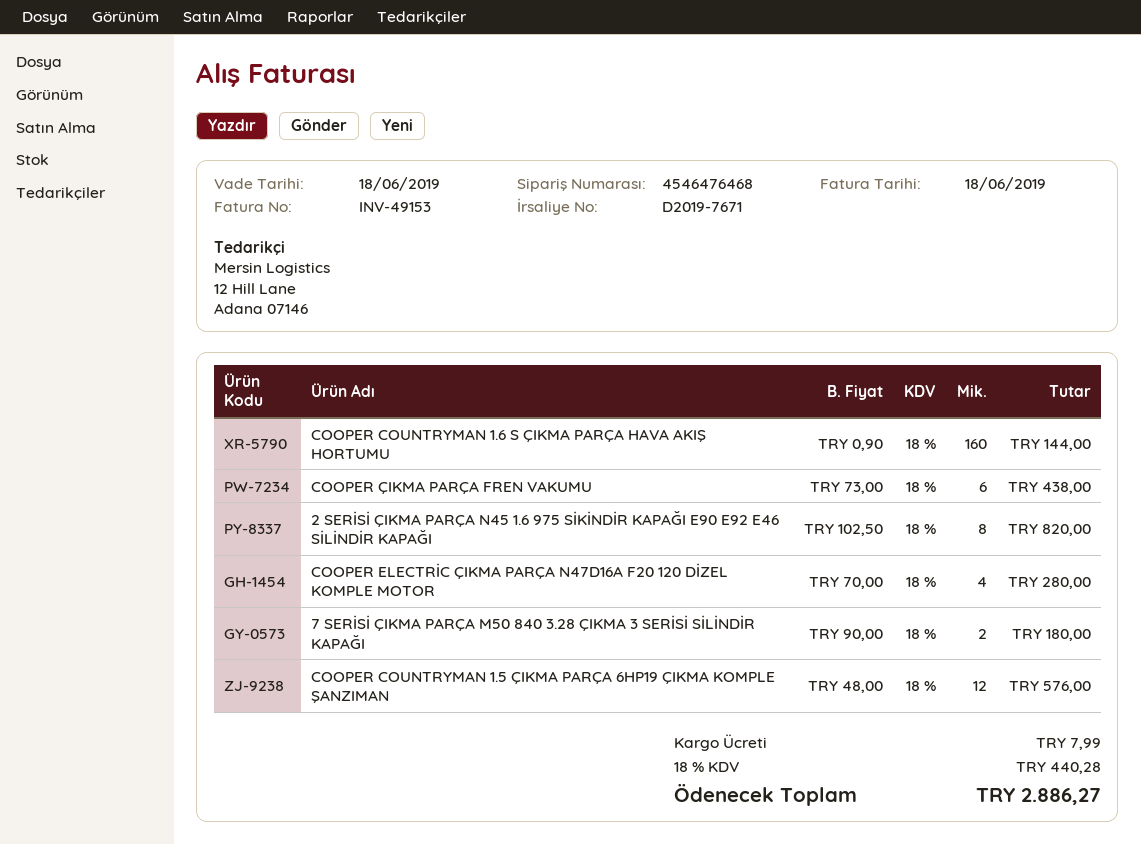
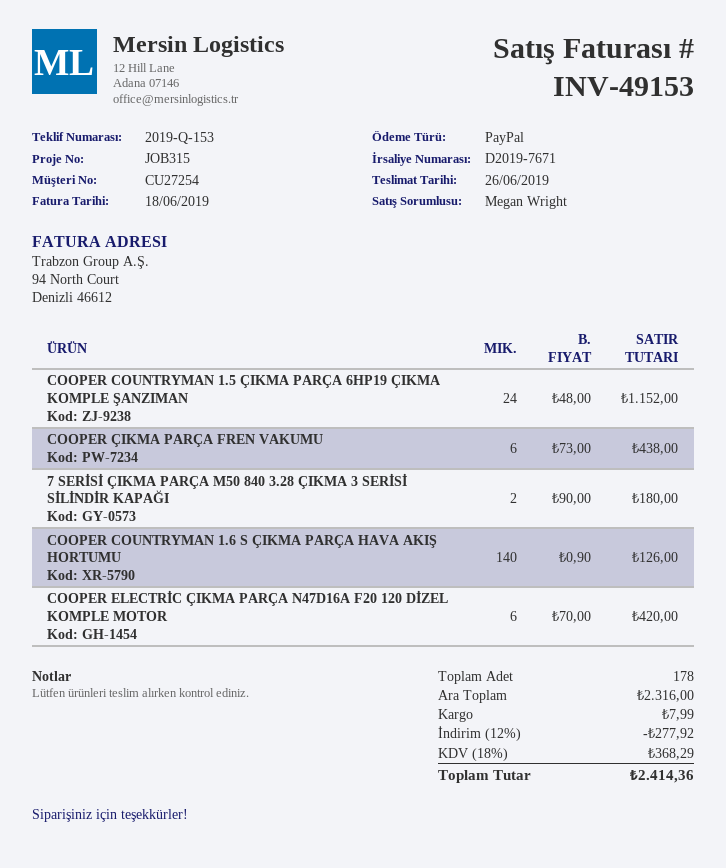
COOPER COUNTRYMAN 1.6 S ÇIKMA PARÇA HAVA AKIŞ HORTUMU: 160 x 0.90 = 144.00 -> 140 x 0.90 = 126.00
2 SERİSİ ÇIKMA PARÇA N45 1.6 975 SİKİNDİR KAPAĞI E90 E92 E46 SİLİNDİR KAPAĞI: 8 x 102.50 = 820.00 -> none
COOPER ELECTRİC ÇIKMA PARÇA N47D16A F20 120 DİZEL KOMPLE MOTOR: 4 x 70.00 = 280.00 -> 6 x 70.00 = 420.00
COOPER COUNTRYMAN 1.5 ÇIKMA PARÇA 6HP19 ÇIKMA KOMPLE ŞANZIMAN: 12 x 48.00 = 576.00 -> 24 x 48.00 = 1152.00
discount: none -> 12% = 277.92
tax: 18% = 440.28 -> 18% = 368.29
total: 2886.27 -> 2414.36

